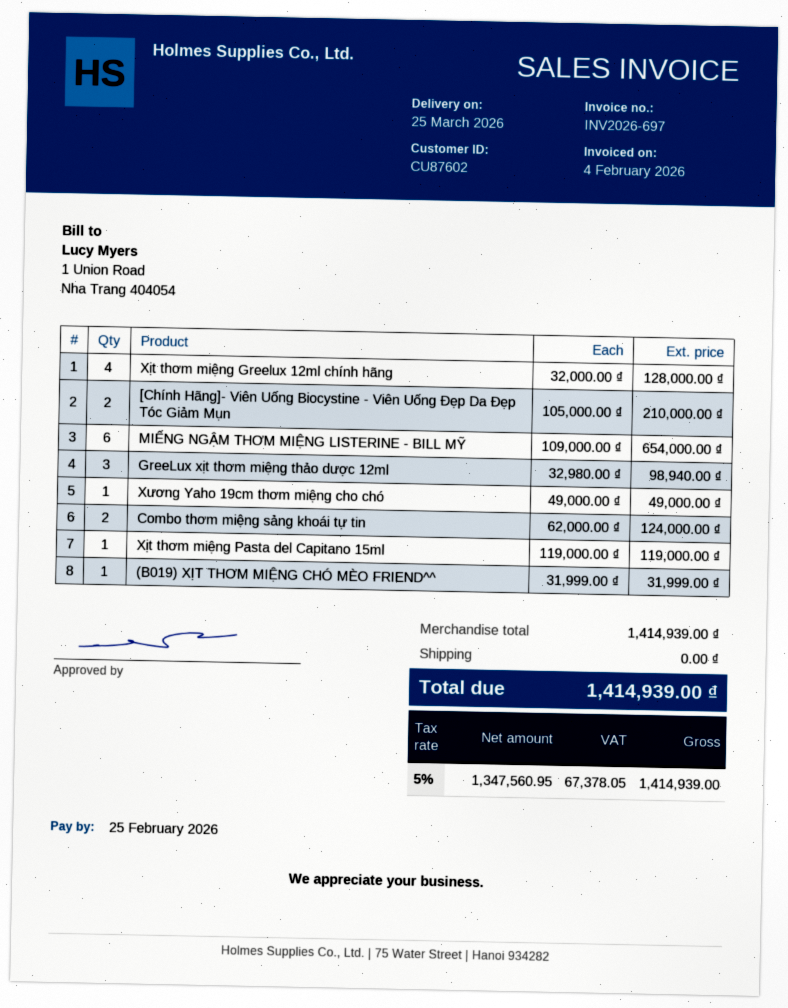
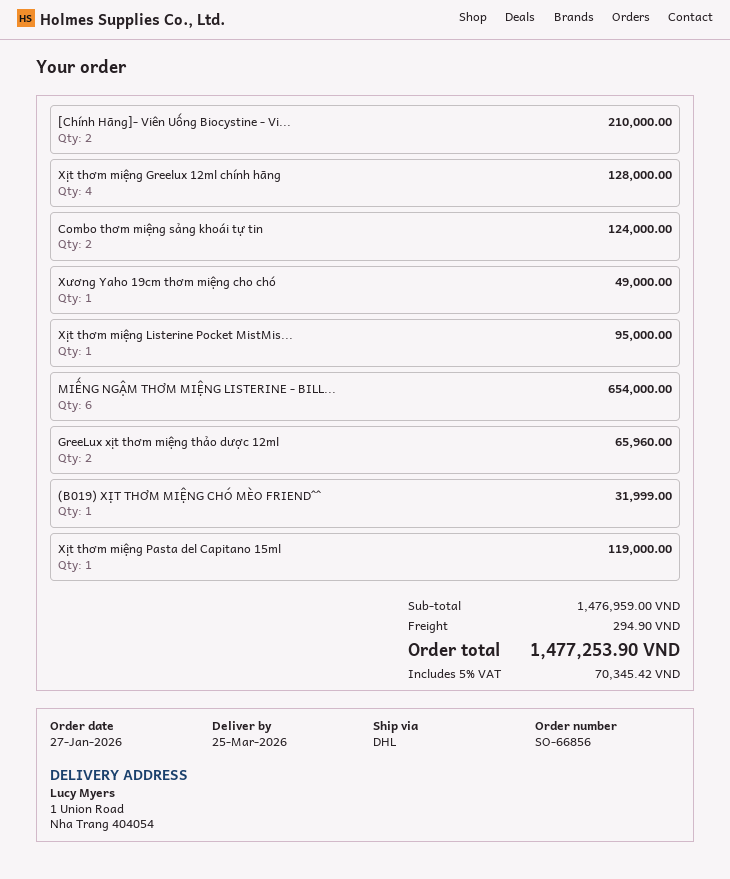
GreeLux xịt thơm miệng thảo dược 12ml: 3 for 98940.00 -> 2 for 65960.00
Xịt thơm miệng Listerine Pocket MistMis...: none -> 1 for 95000.00
subtotal: 1414939.00 -> 1476959.00
shipping: 0.00 -> 294.90
tax: 5% = 67378.05 -> 5% = 70345.42
total: 1414939.00 -> 1477253.90

